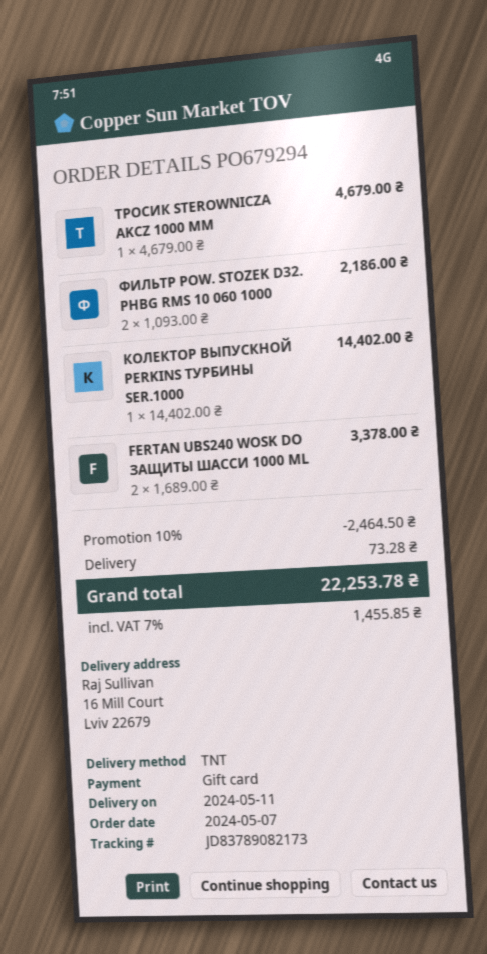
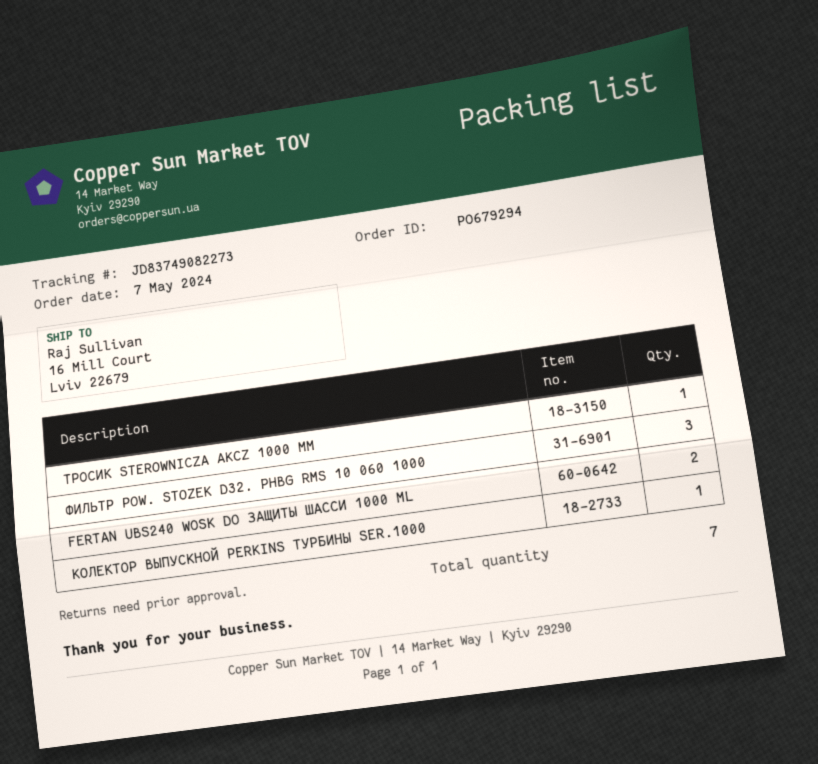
tracking number: JD83789082173 -> JD83749082273
ФИЛЬТР POW. STOZEK D32. PHBG RMS 10 060 1000: 2 -> 3

